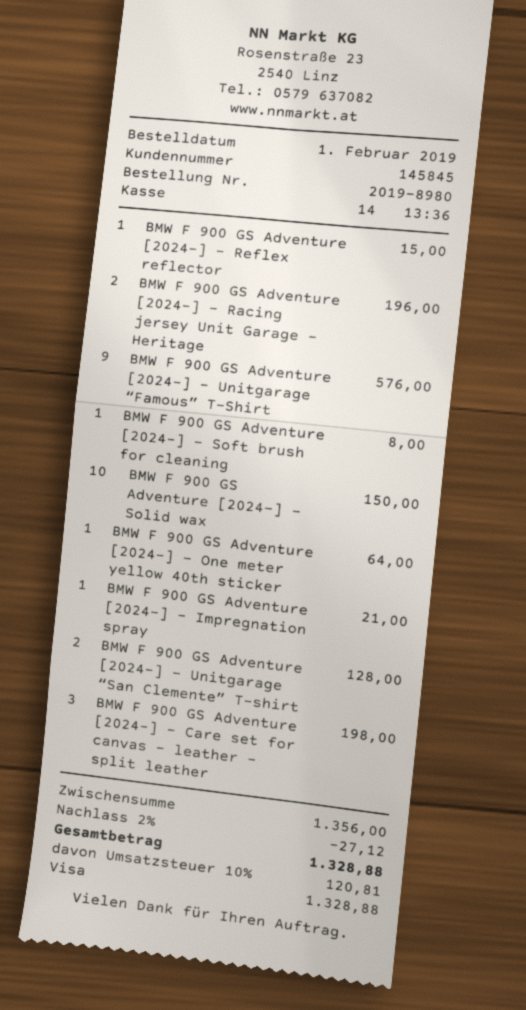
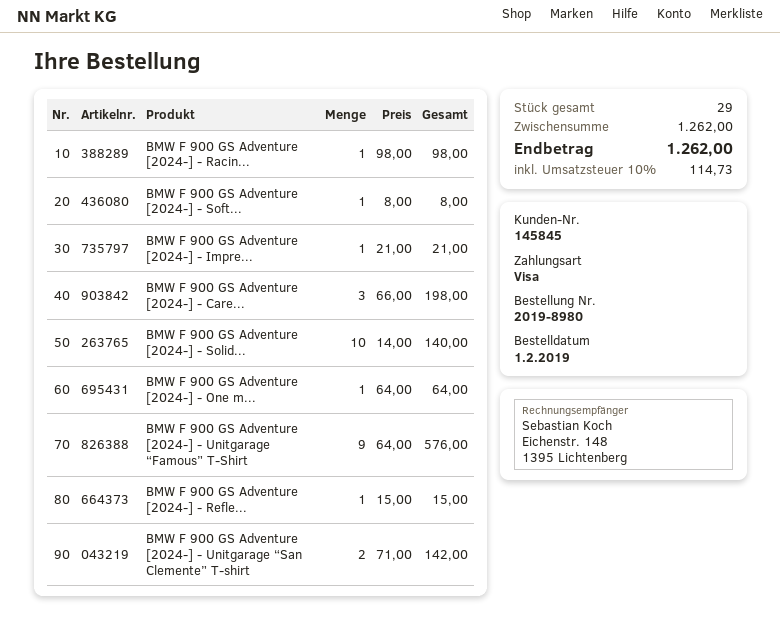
BMW F 900 GS Adventure [2024-] - Racing jersey Unit Garage – Heritage: 2 for 196.00 -> 1 for 98.00
BMW F 900 GS Adventure [2024-] - Solid wax: 10 for 150.00 -> 10 for 140.00
BMW F 900 GS Adventure [2024-] - Unitgarage “San Clemente” T-shirt: 2 for 128.00 -> 2 for 142.00
subtotal: 1356.00 -> 1262.00
discount: 2% = 27.12 -> none
tax: 10% = 120.81 -> 10% = 114.73
total: 1328.88 -> 1262.00

